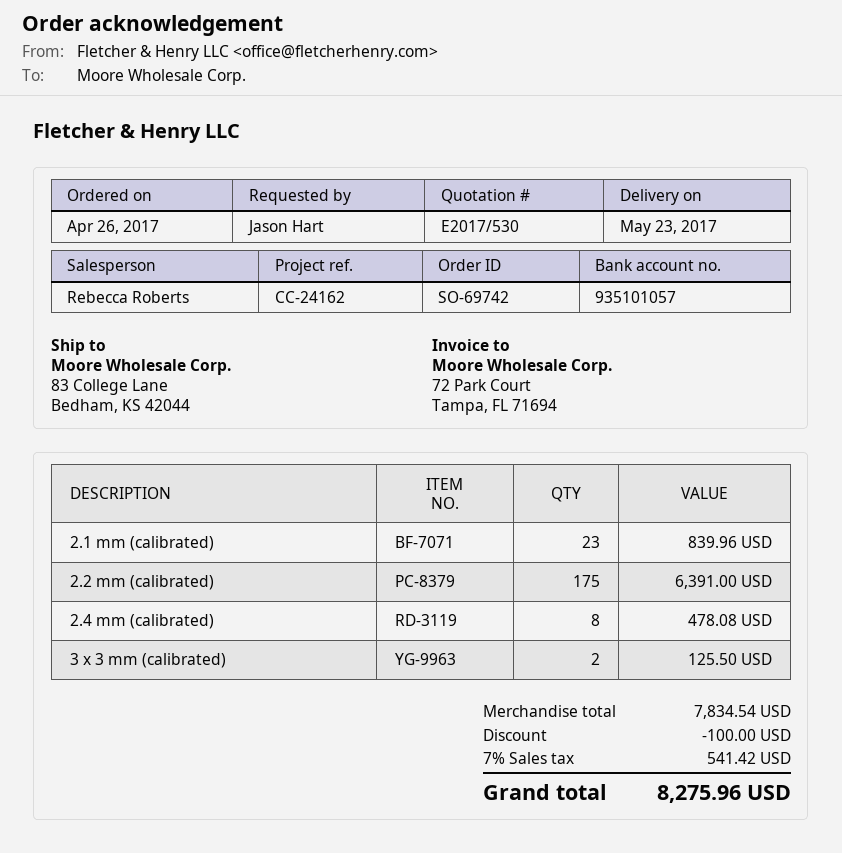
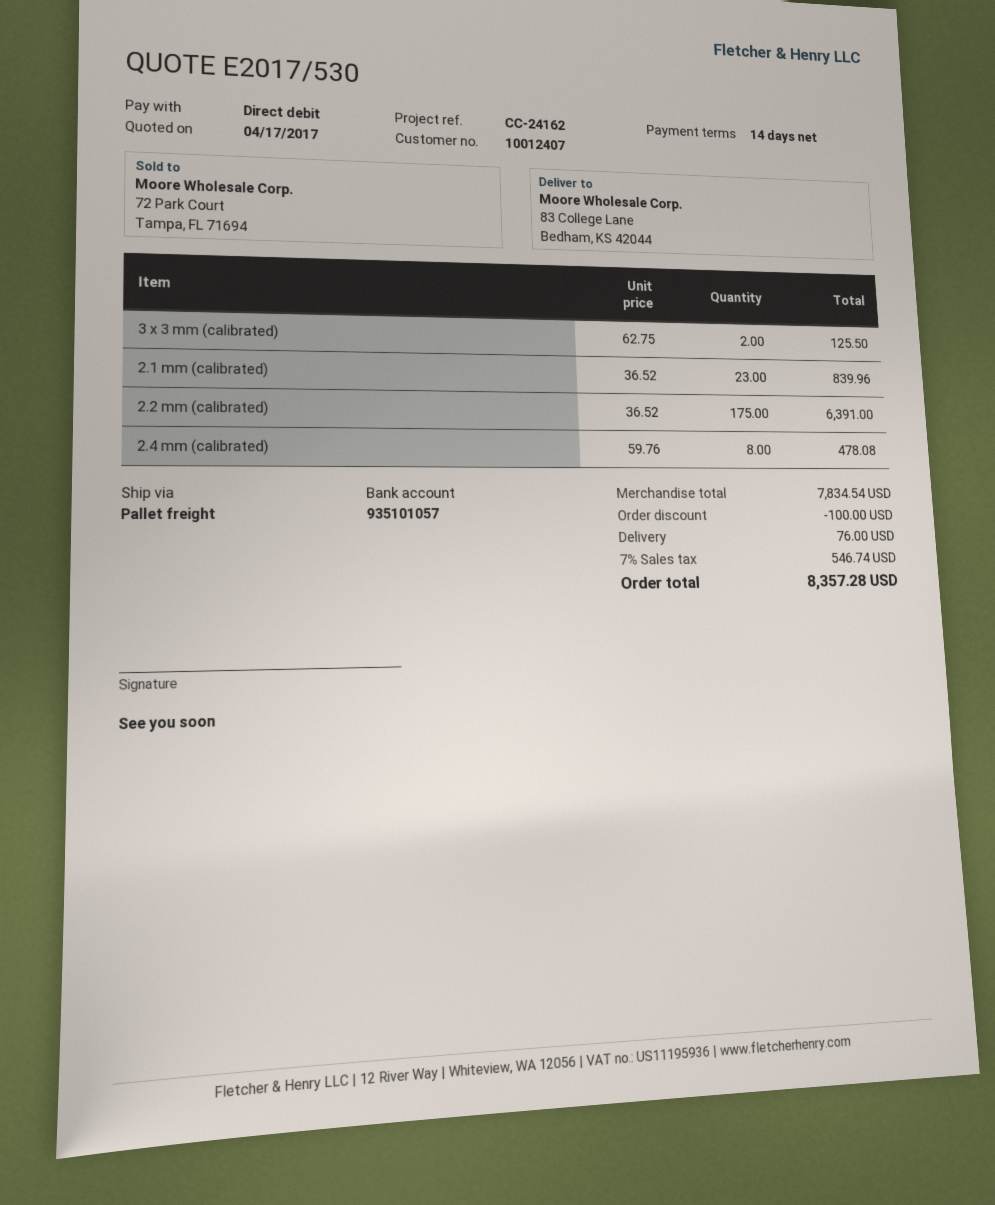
shipping: none -> 76.00
tax: 7% = 541.42 -> 7% = 546.74
total: 8275.96 -> 8357.28

